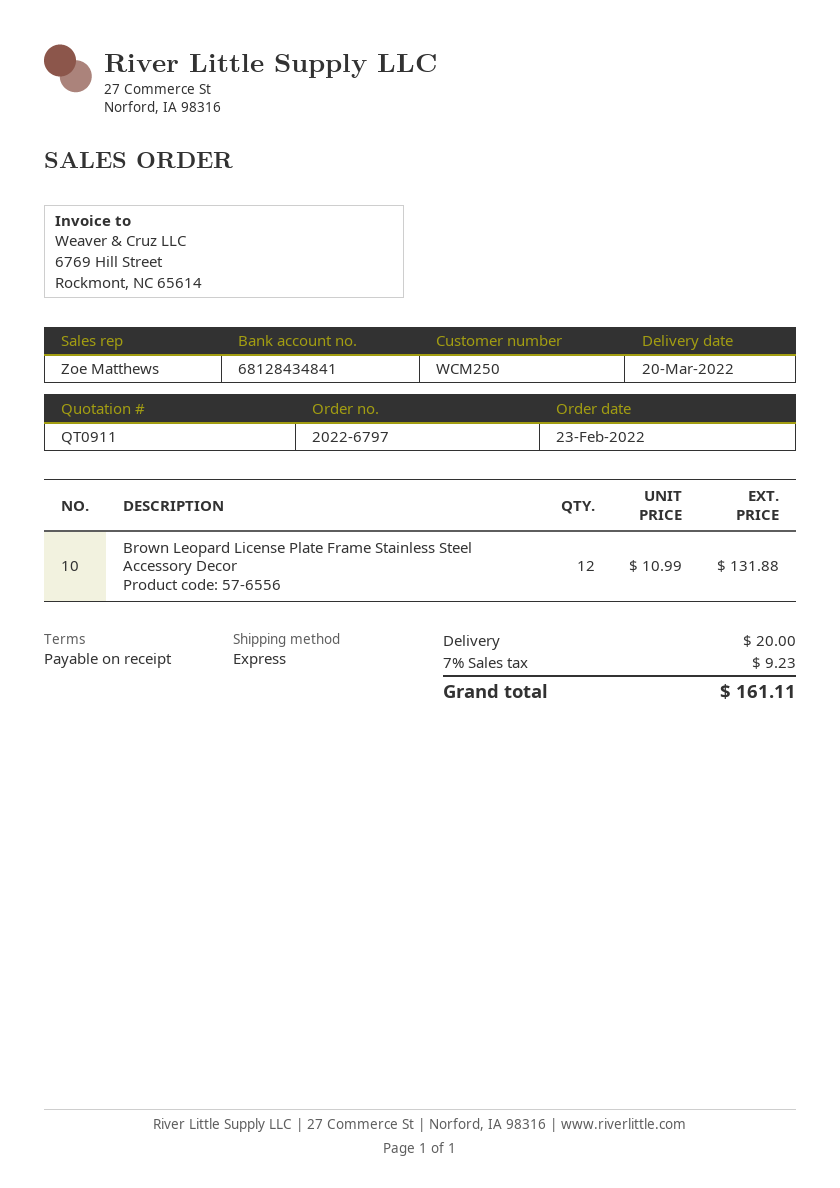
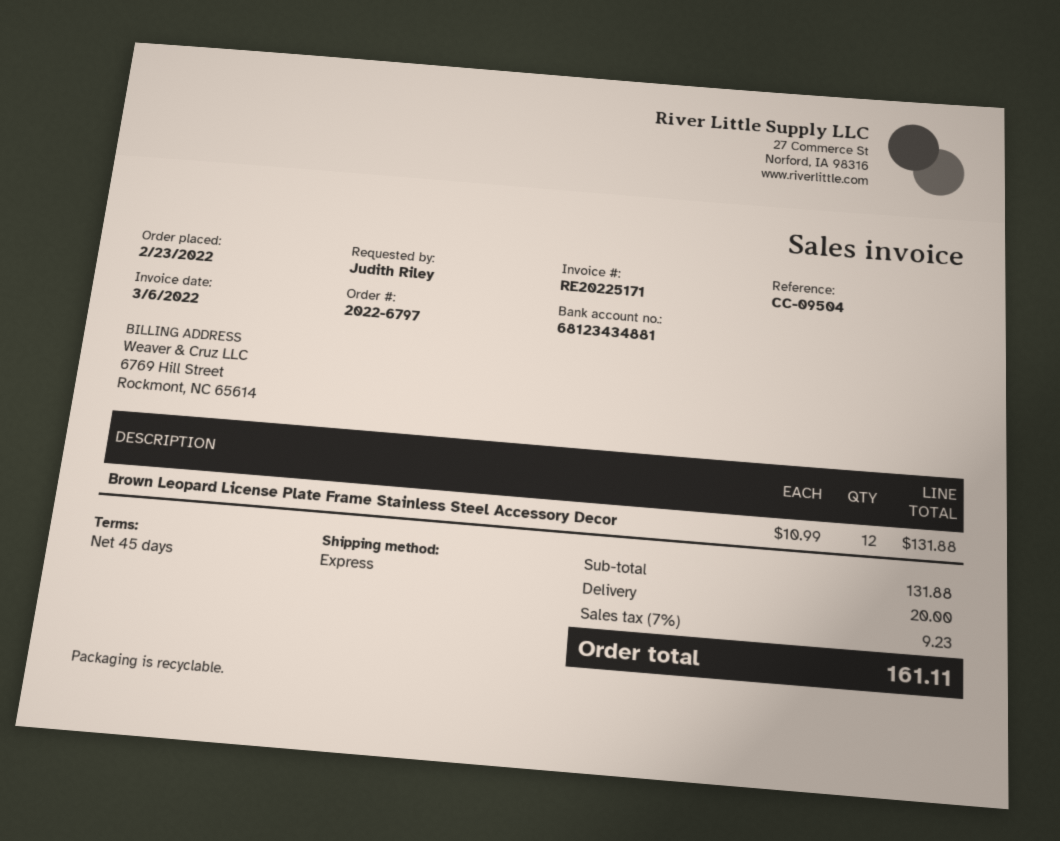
payment terms: on receipt -> 45 days
bank account: 68128434841 -> 68123434881

